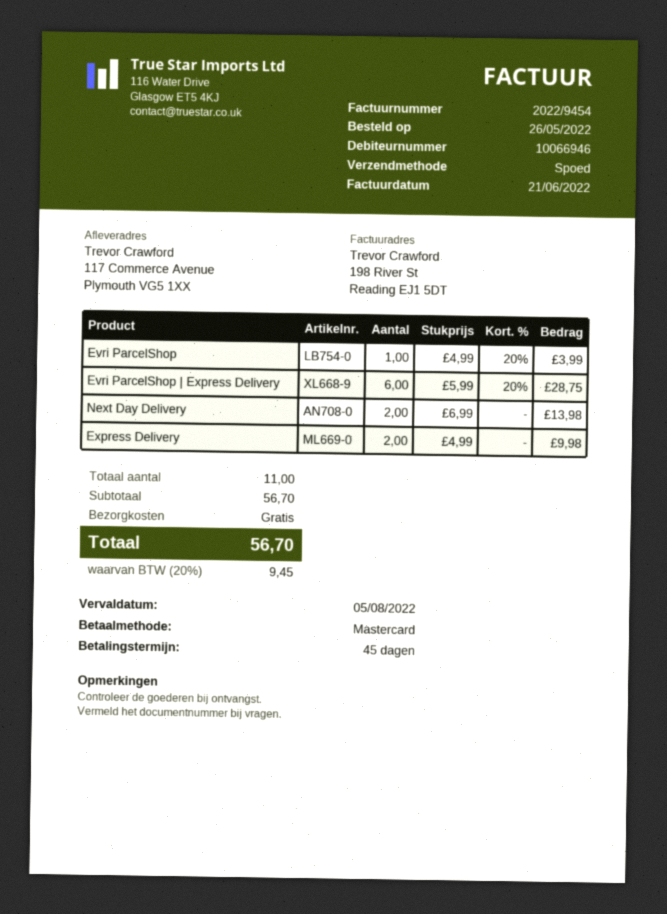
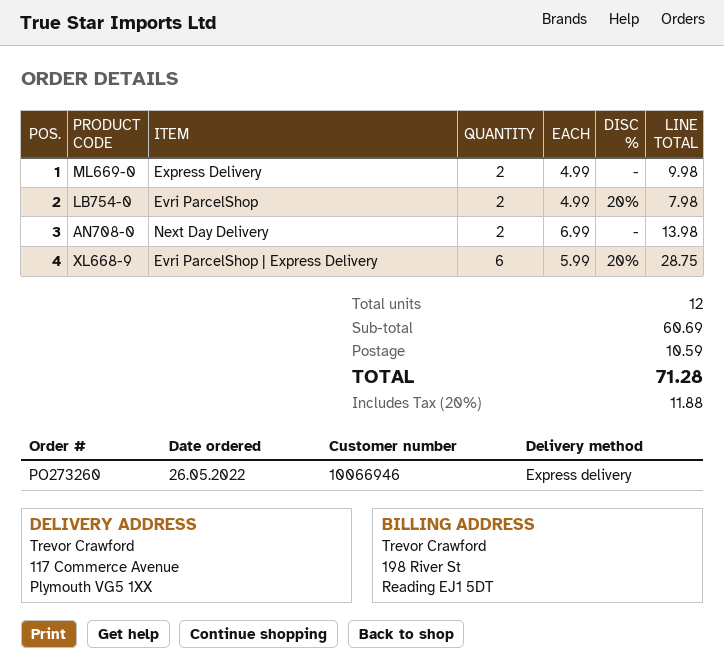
Evri ParcelShop: 1 x 4.99 - 20% = 3.99 -> 2 x 4.99 - 20% = 7.98
total quantity: 11 -> 12
subtotal: 56.70 -> 60.69
shipping: 0.00 -> 10.59
tax: 20% = 9.45 -> 20% = 11.88
total: 56.70 -> 71.28

